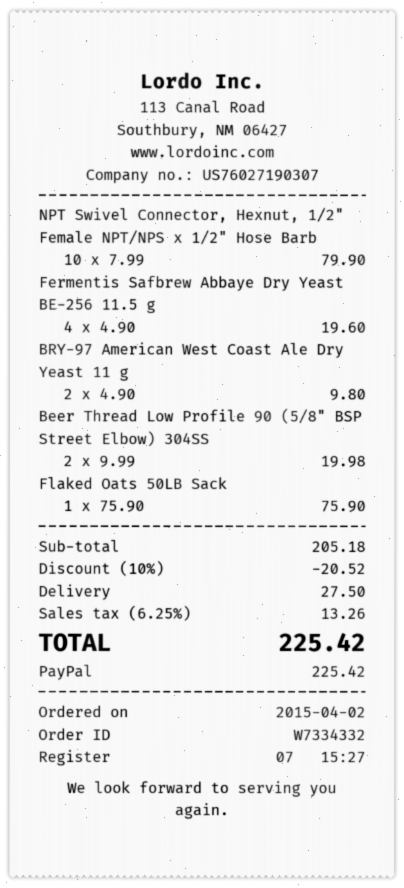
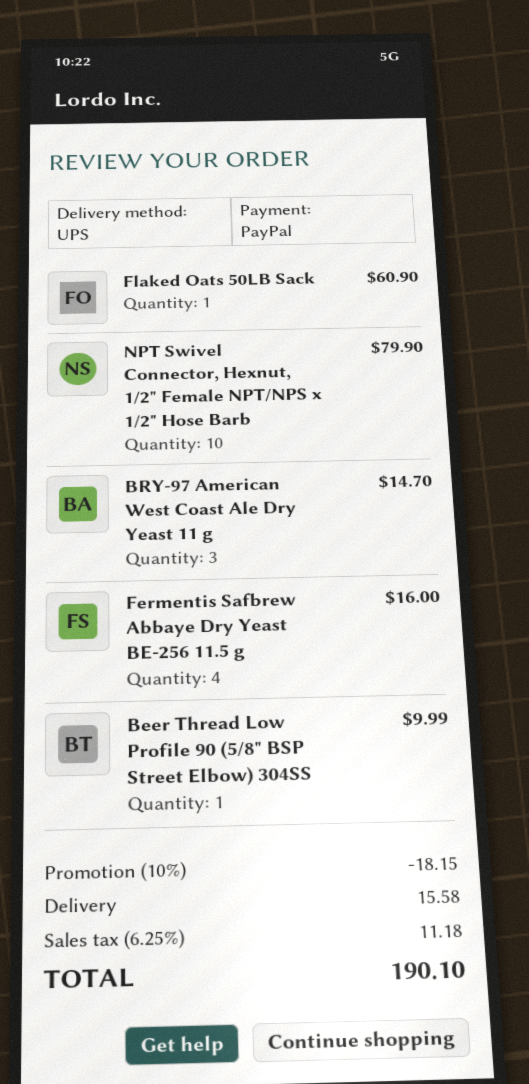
Fermentis Safbrew Abbaye Dry Yeast BE-256 11.5 g: 4 for 19.60 -> 4 for 16.00
BRY-97 American West Coast Ale Dry Yeast 11 g: 2 for 9.80 -> 3 for 14.70
Beer Thread Low Profile 90 (5/8" BSP Street Elbow) 304SS: 2 for 19.98 -> 1 for 9.99
Flaked Oats 50LB Sack: 1 for 75.90 -> 1 for 60.90
discount: 10% = 20.52 -> 10% = 18.15
shipping: 27.50 -> 15.58
tax: 6.25% = 13.26 -> 6.25% = 11.18
total: 225.42 -> 190.10

